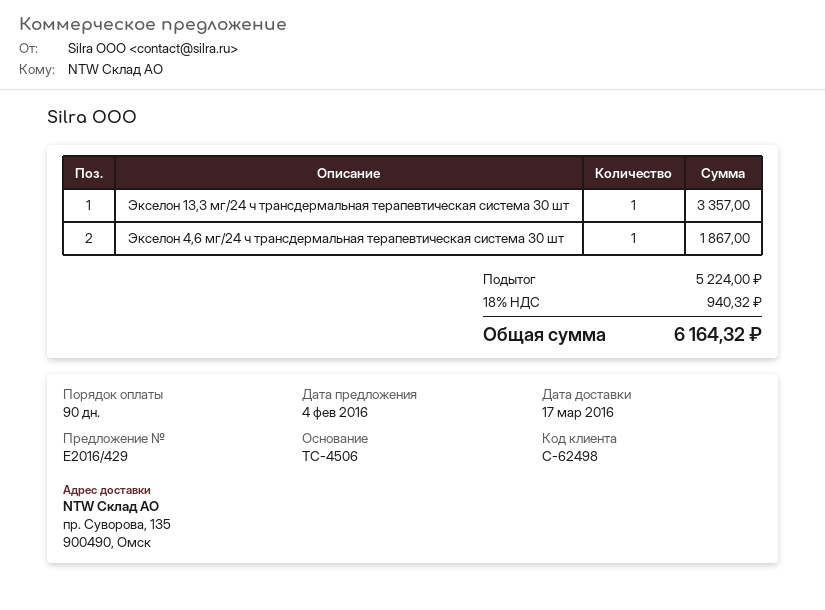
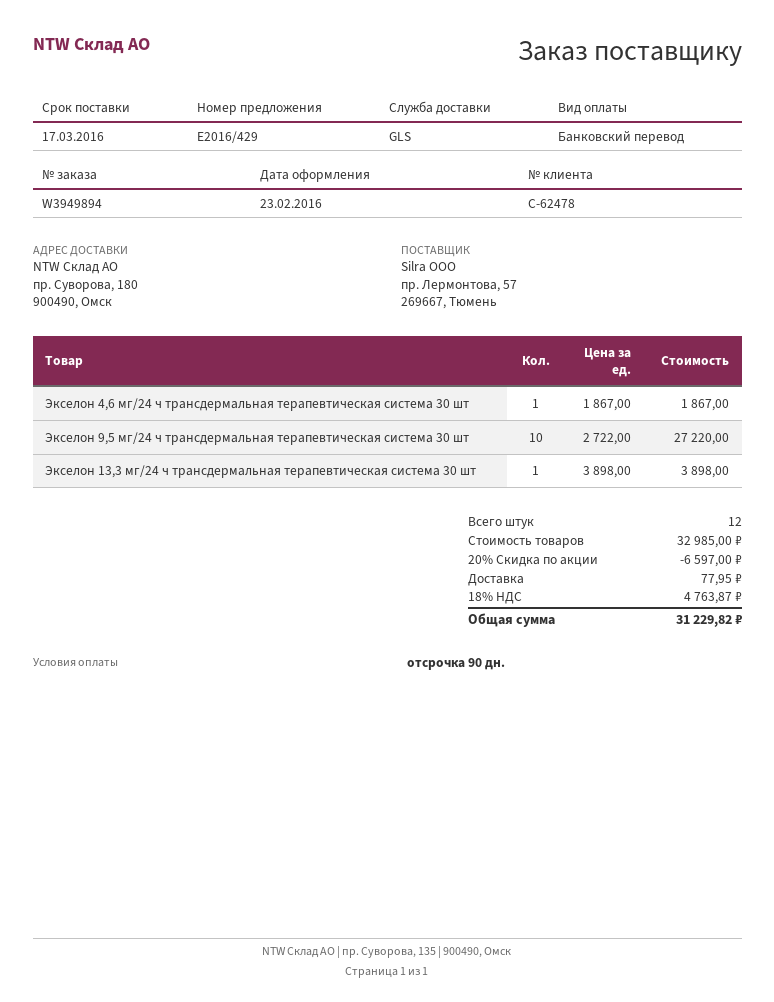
customer number: C-62498 -> C-62478
ship to: пр. Суворова, 135, 900490, Омск -> пр. Суворова, 180, 900490, Омск
Экселон 13,3 мг/24 ч трансдермальная терапевтическая система 30 шт: 1 for 3357.00 -> 1 for 3898.00
Экселон 9,5 мг/24 ч трансдермальная терапевтическая система 30 шт: none -> 10 for 27220.00
subtotal: 5224.00 -> 32985.00
discount: none -> 20% = 6597.00
shipping: none -> 77.95
tax: 18% = 940.32 -> 18% = 4763.87
total: 6164.32 -> 31229.82

